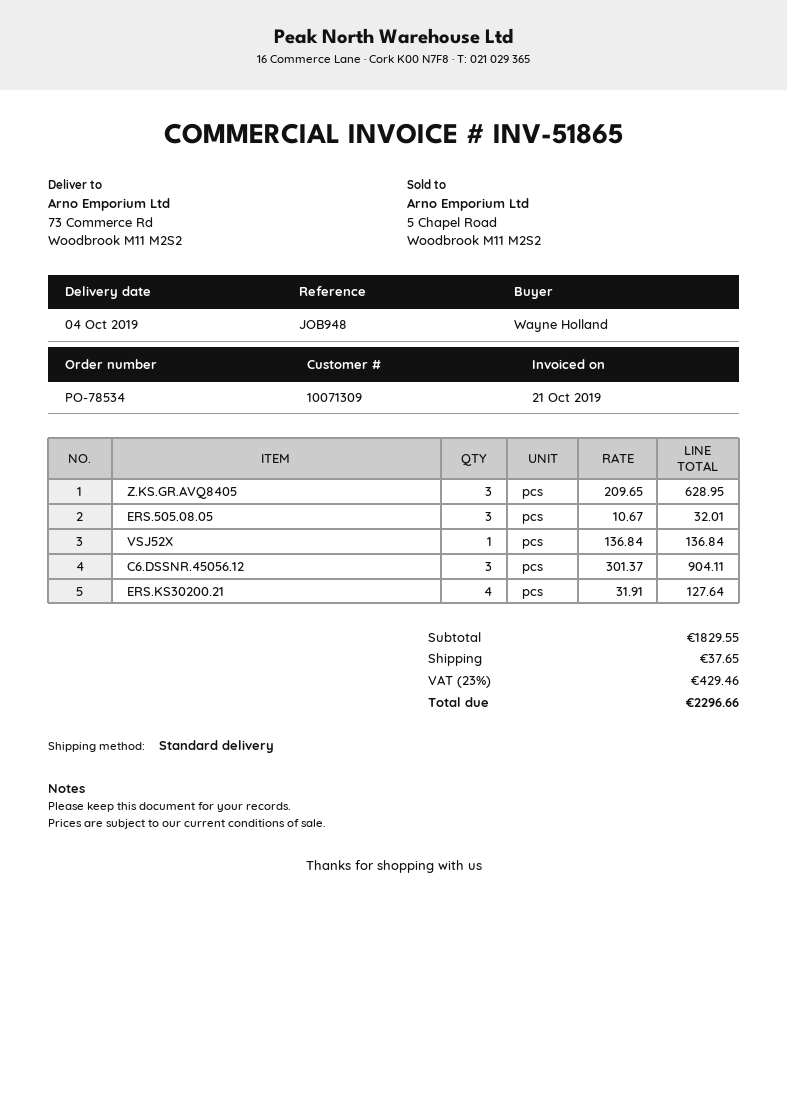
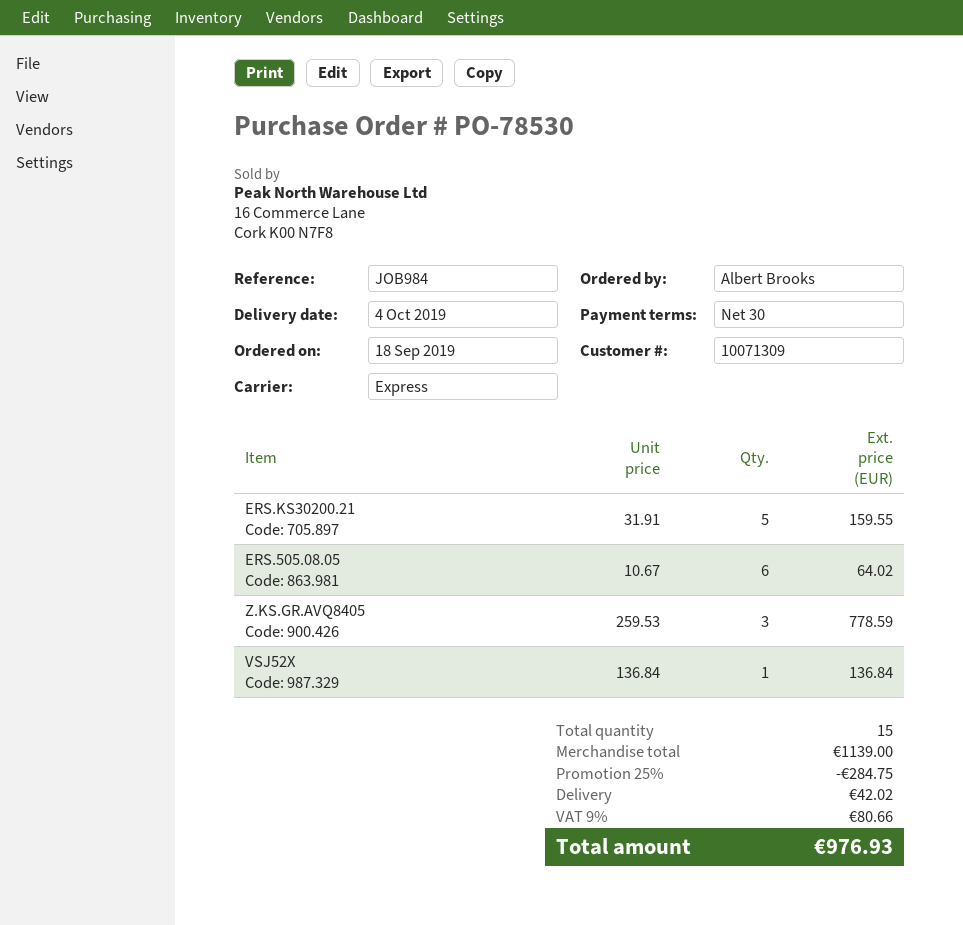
order number: PO-78534 -> PO-78530
reference: JOB948 -> JOB984
ordered by: Wayne Holland -> Albert Brooks
shipping method: standard -> express
Z.KS.GR.AVQ8405: 3 x 209.65 = 628.95 -> 3 x 259.53 = 778.59
ERS.505.08.05: 3 x 10.67 = 32.01 -> 6 x 10.67 = 64.02
C6.DSSNR.45056.12: 3 x 301.37 = 904.11 -> none
ERS.KS30200.21: 4 x 31.91 = 127.64 -> 5 x 31.91 = 159.55
subtotal: 1829.55 -> 1139.00
discount: none -> 25% = 284.75
shipping: 37.65 -> 42.02
tax: 23% = 429.46 -> 9% = 80.66
total: 2296.66 -> 976.93

